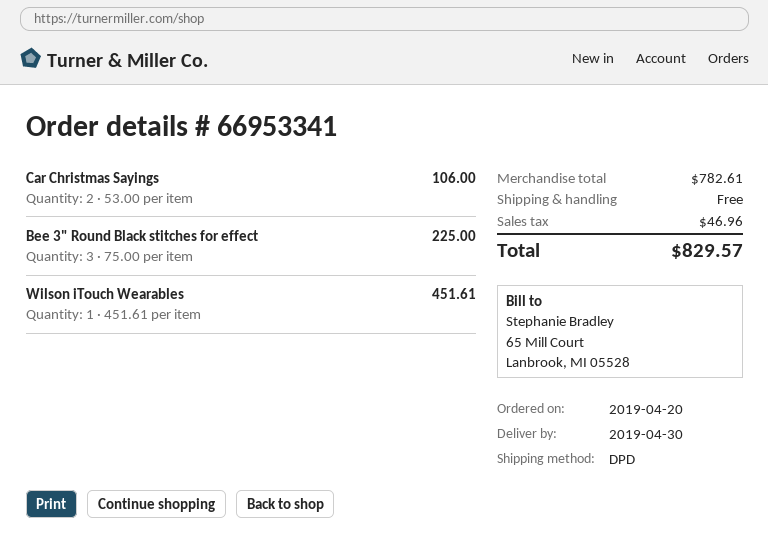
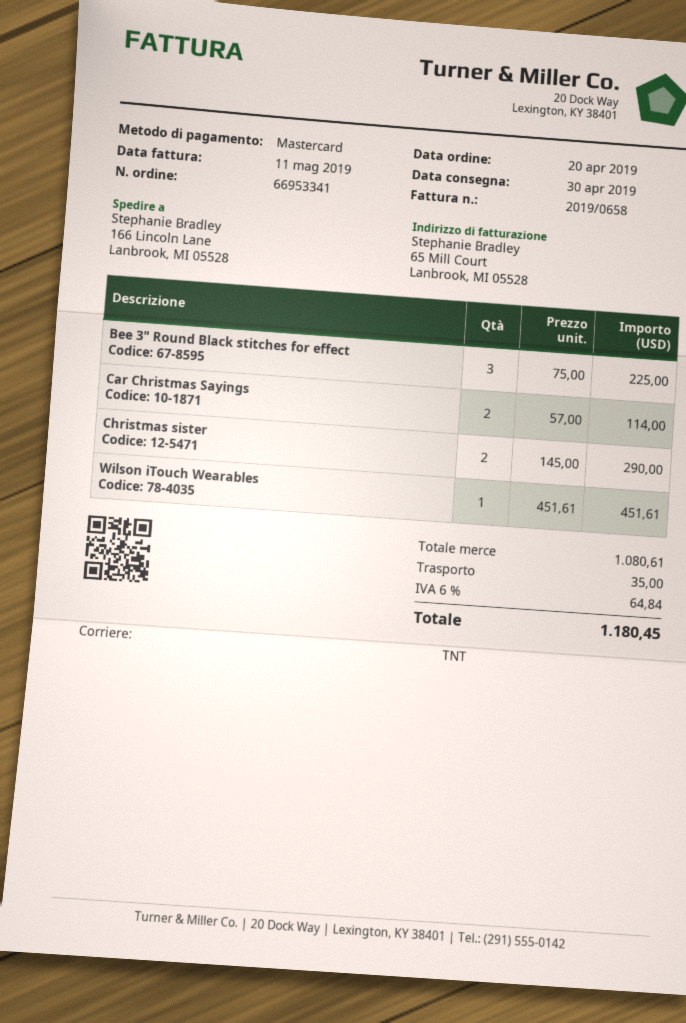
shipping method: DPD -> TNT
Car Christmas Sayings: 2 x 53.00 = 106.00 -> 2 x 57.00 = 114.00
Christmas sister: none -> 2 x 145.00 = 290.00
subtotal: 782.61 -> 1080.61
shipping: 0.00 -> 35.00
tax: 46.96 -> 64.84
total: 829.57 -> 1180.45

